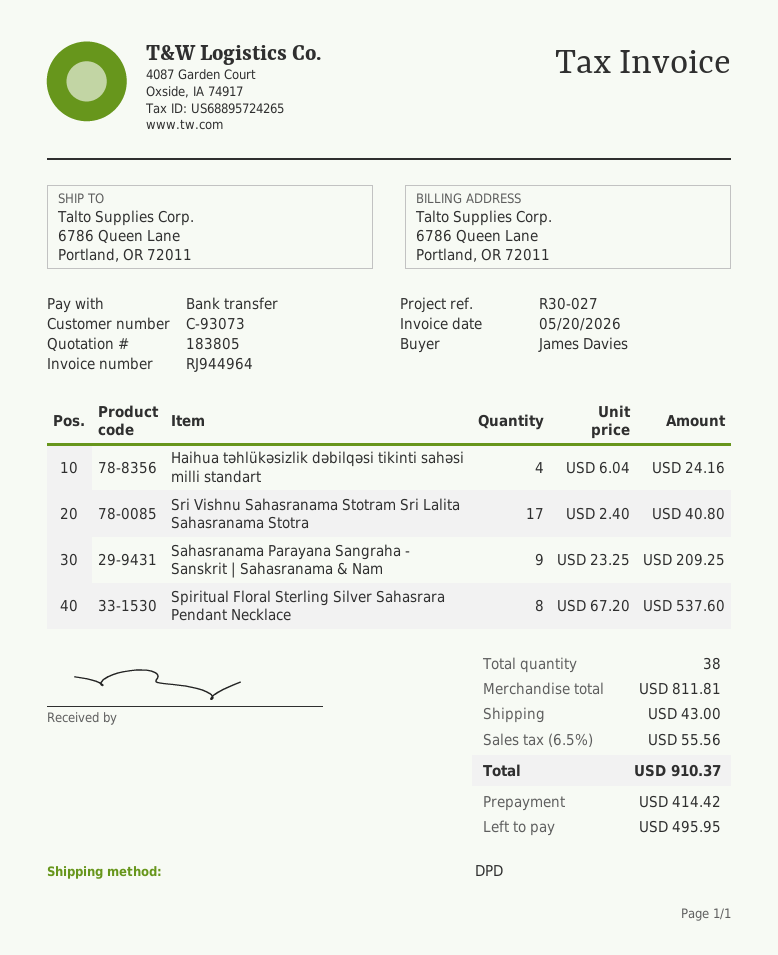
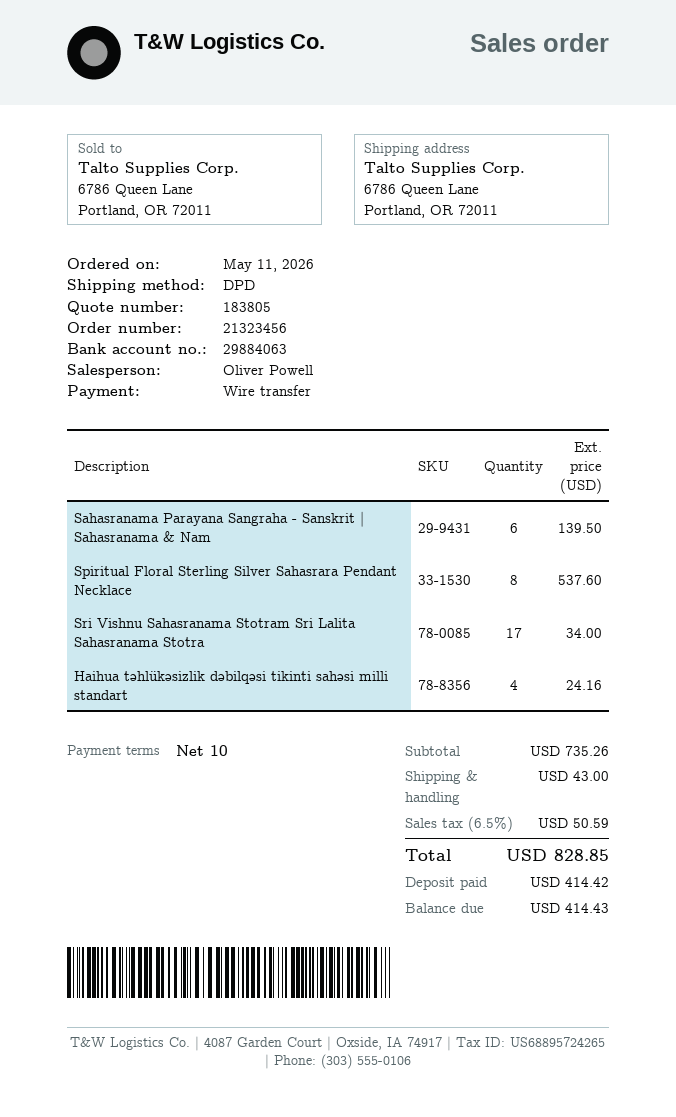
Sri Vishnu Sahasranama Stotram Sri Lalita Sahasranama Stotra: 17 for 40.80 -> 17 for 34.00
Sahasranama Parayana Sangraha - Sanskrit | Sahasranama & Nam: 9 for 209.25 -> 6 for 139.50
subtotal: 811.81 -> 735.26
tax: 6.5% = 55.56 -> 6.5% = 50.59
total: 910.37 -> 828.85
balance: 495.95 -> 414.43

